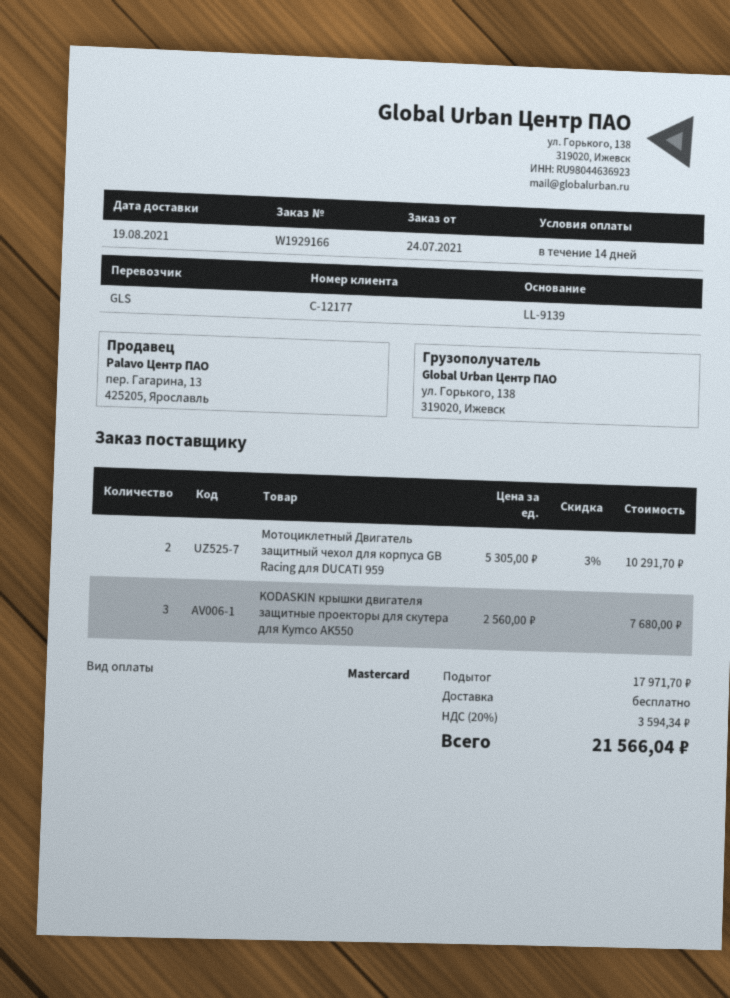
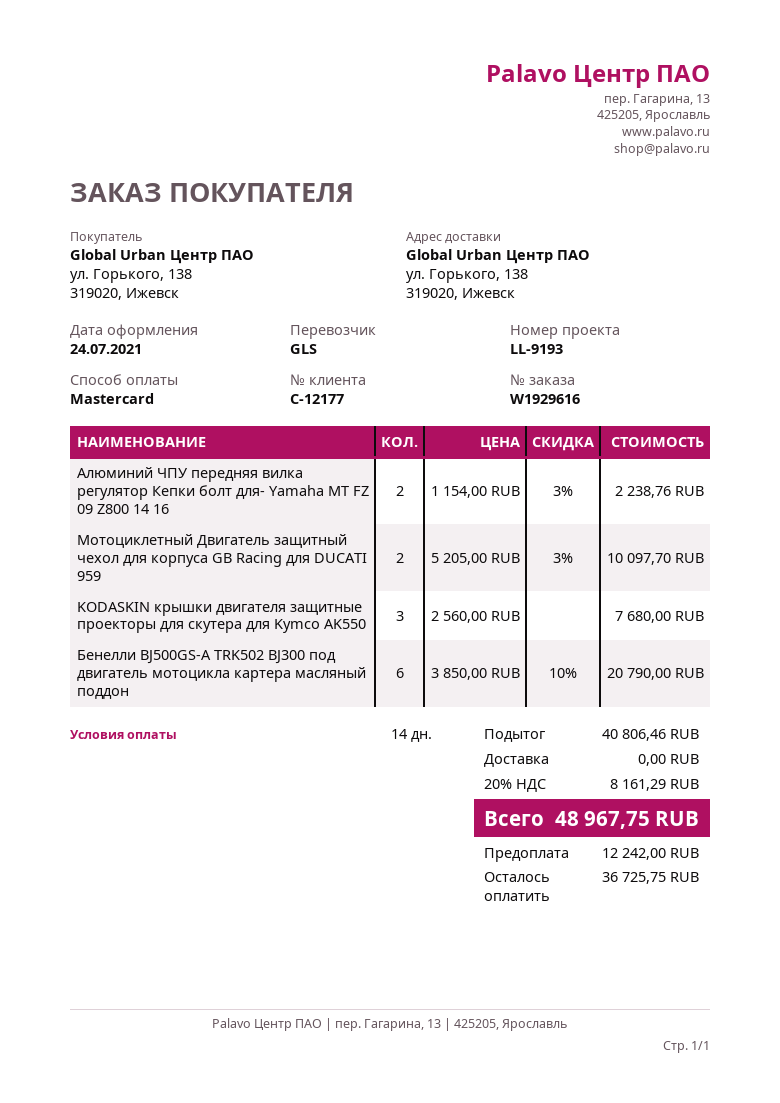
order number: W1929166 -> W1929616
reference: LL-9139 -> LL-9193
Мотоциклетный Двигатель защитный чехол для корпуса GB Racing для DUCATI 959: 2 x 5305.00 - 3% = 10291.70 -> 2 x 5205.00 - 3% = 10097.70
Алюминий ЧПУ передняя вилка регулятор Кепки болт для- Yamaha MT FZ 09 Z800 14 16: none -> 2 x 1154.00 - 3% = 2238.76
Бенелли BJ500GS-A TRK502 BJ300 под двигатель мотоцикла картера масляный поддон: none -> 6 x 3850.00 - 10% = 20790.00
subtotal: 17971.70 -> 40806.46
tax: 20% = 3594.34 -> 20% = 8161.29
total: 21566.04 -> 48967.75

